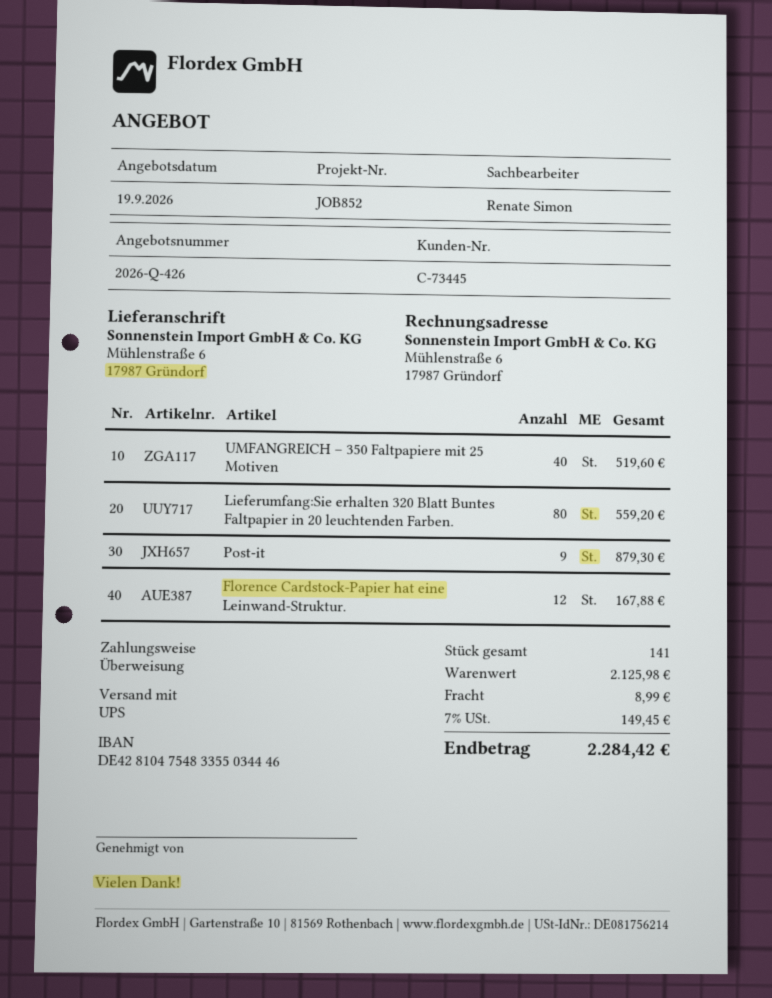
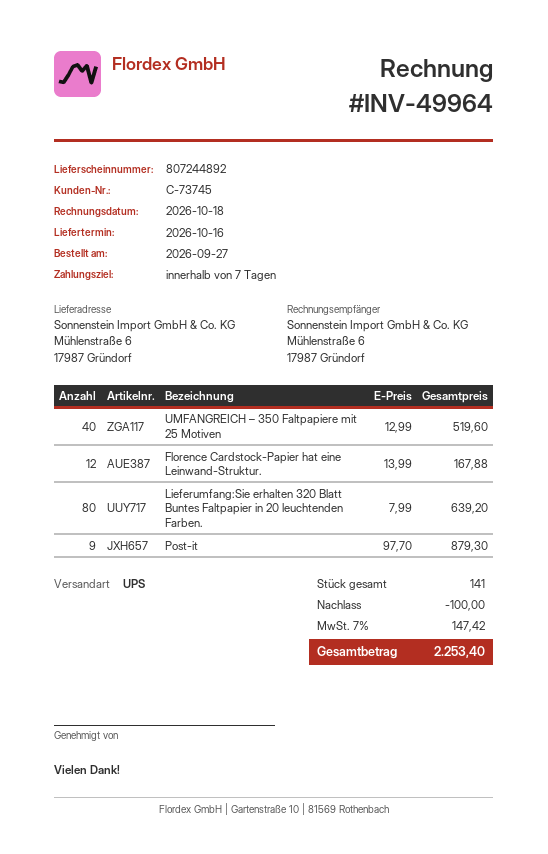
customer number: C-73445 -> C-73745
Lieferumfang:Sie erhalten 320 Blatt Buntes Faltpapier in 20 leuchtenden Farben.: 80 for 559.20 -> 80 for 639.20
discount: none -> 100.00
shipping: 8.99 -> none
tax: 7% = 149.45 -> 7% = 147.42
total: 2284.42 -> 2253.40

